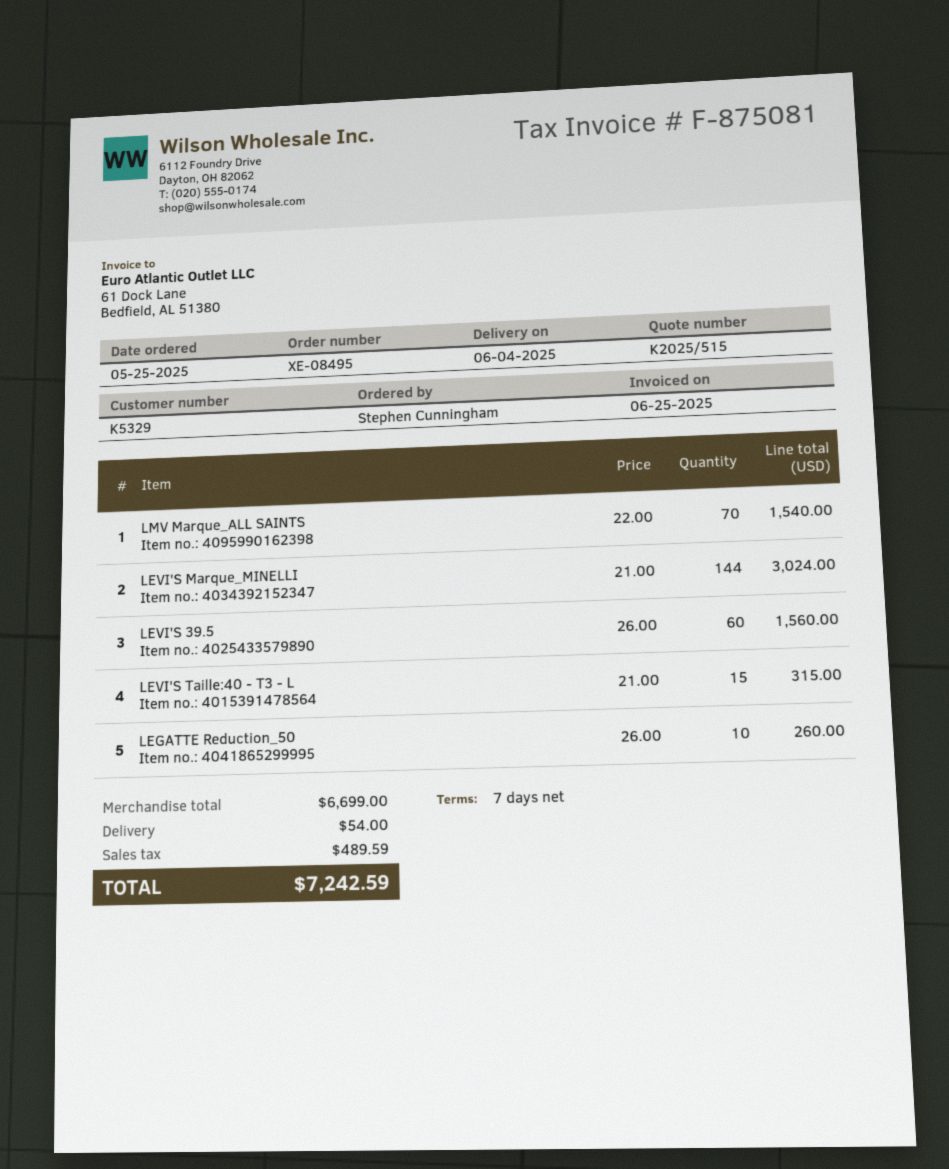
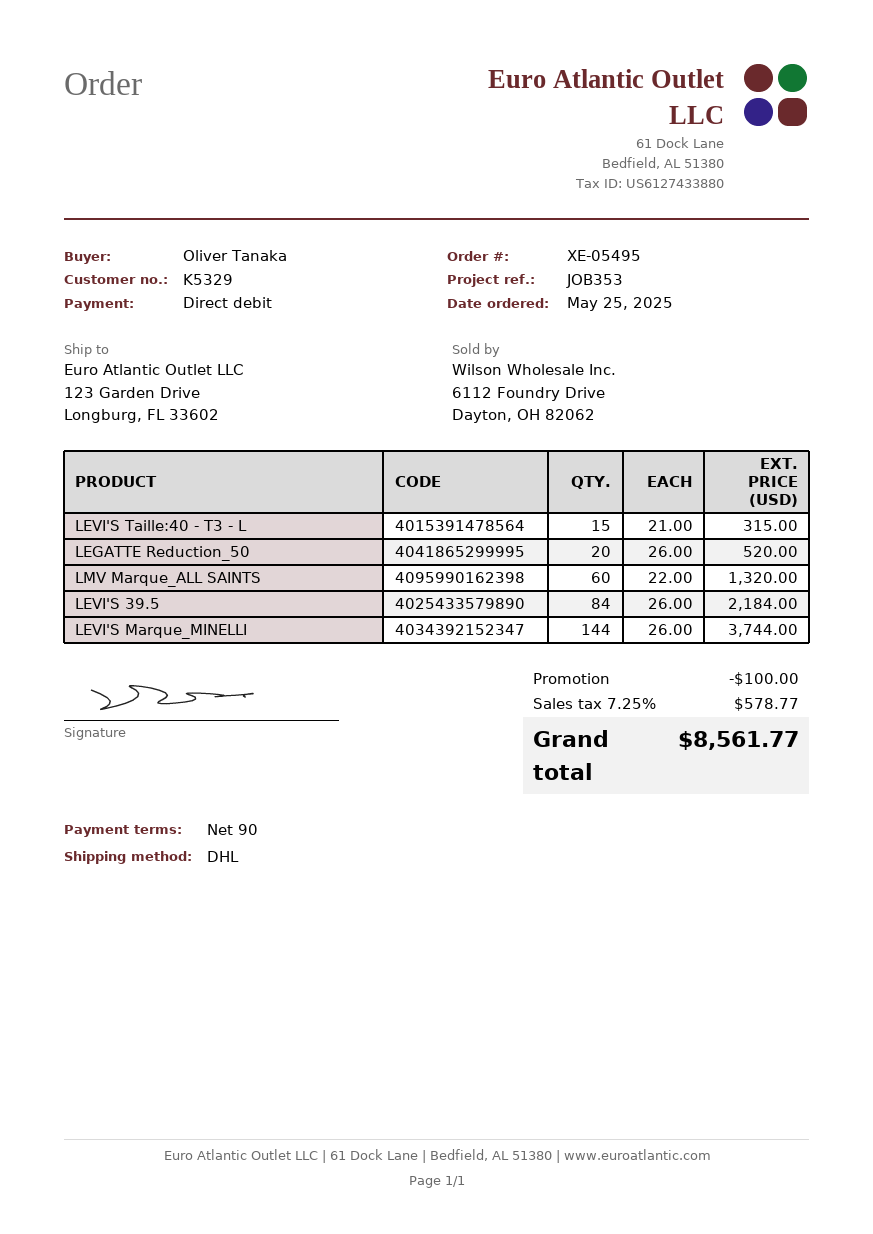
order number: XE-08495 -> XE-05495
payment terms: 7 days -> 90 days
ordered by: Stephen Cunningham -> Oliver Tanaka
LMV Marque_ALL SAINTS: 70 x 22.00 = 1540.00 -> 60 x 22.00 = 1320.00
LEVI'S Marque_MINELLI: 144 x 21.00 = 3024.00 -> 144 x 26.00 = 3744.00
LEVI'S 39.5: 60 x 26.00 = 1560.00 -> 84 x 26.00 = 2184.00
LEGATTE Reduction_50: 10 x 26.00 = 260.00 -> 20 x 26.00 = 520.00
discount: none -> 100.00
shipping: 54.00 -> none
tax: 489.59 -> 578.77
total: 7242.59 -> 8561.77

